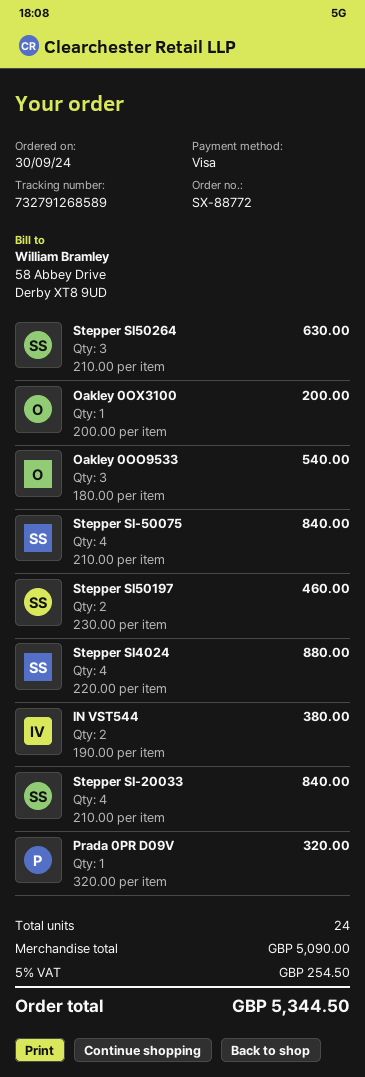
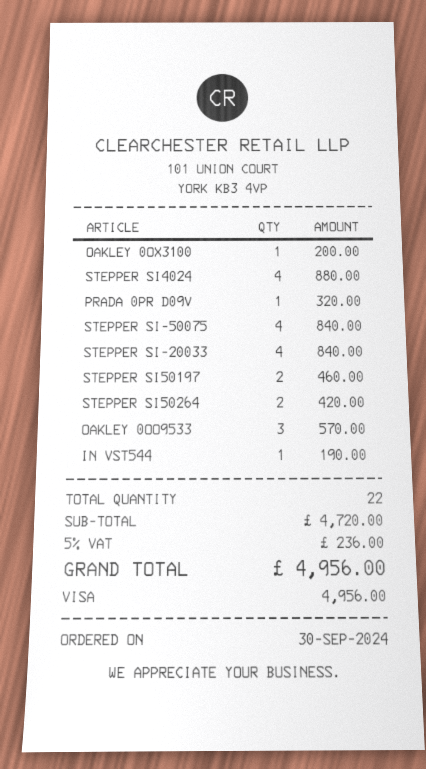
Stepper SI50264: 3 for 630.00 -> 2 for 420.00
Oakley 0OO9533: 3 for 540.00 -> 3 for 570.00
IN VST544: 2 for 380.00 -> 1 for 190.00
total quantity: 24 -> 22
subtotal: 5090.00 -> 4720.00
tax: 5% = 254.50 -> 5% = 236.00
total: 5344.50 -> 4956.00

